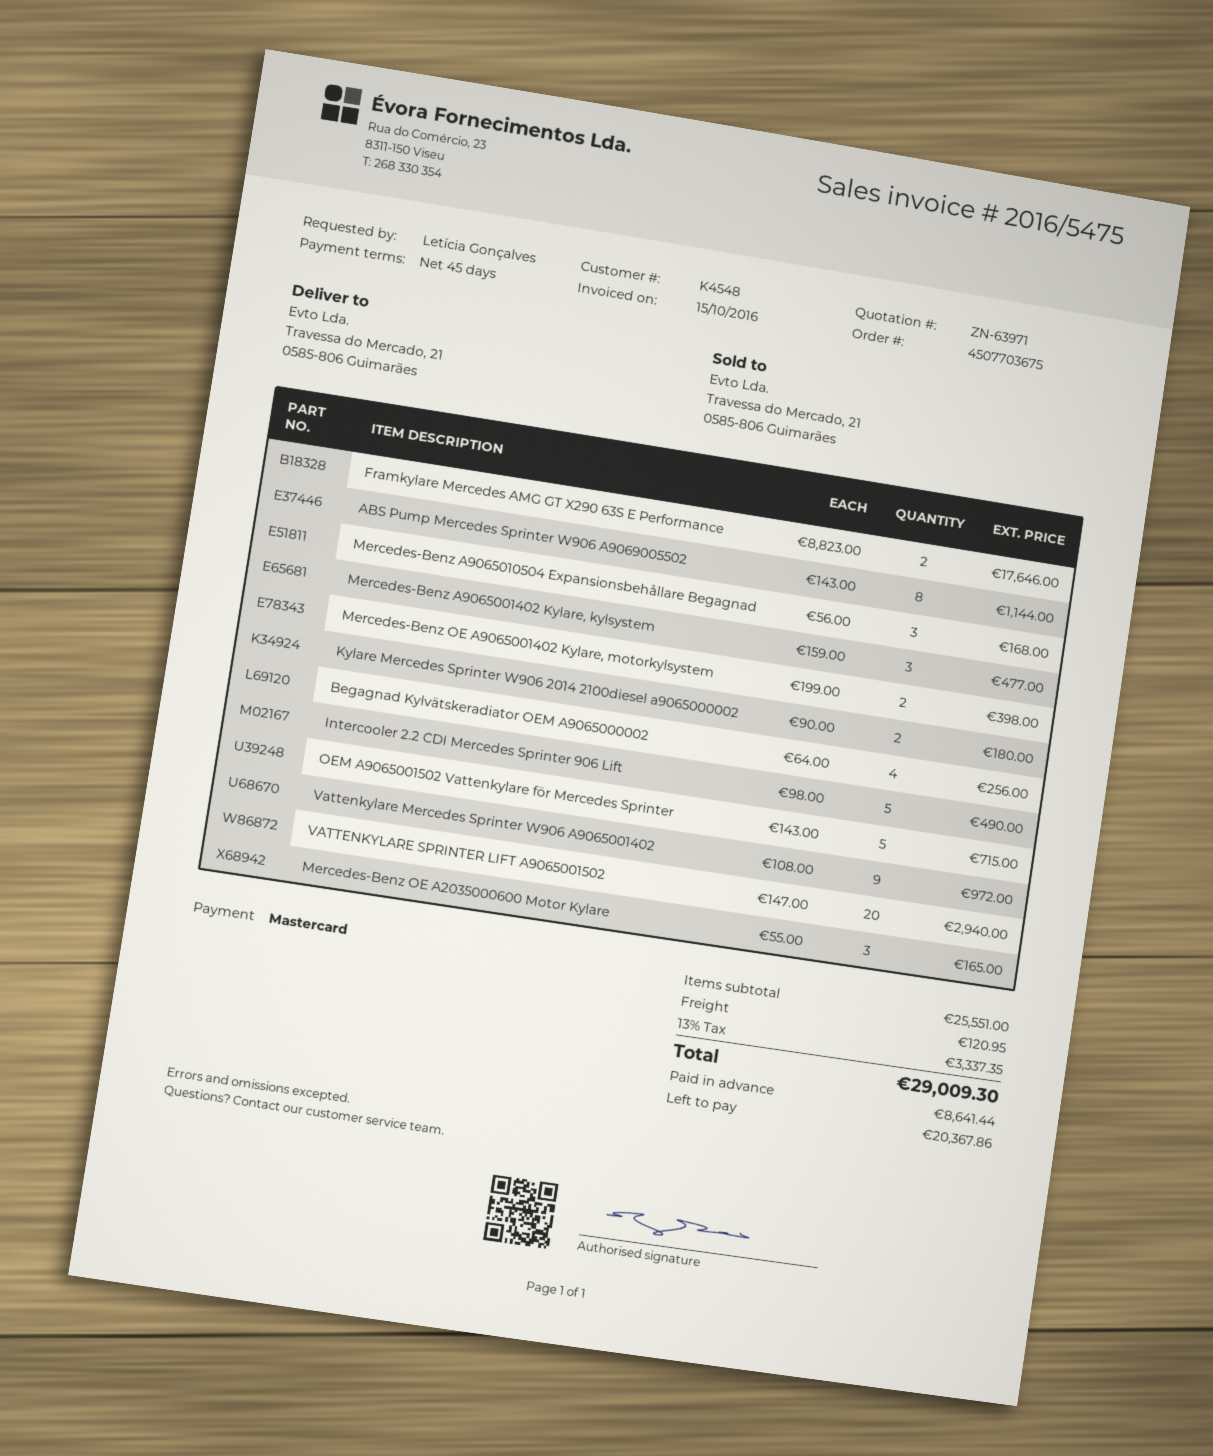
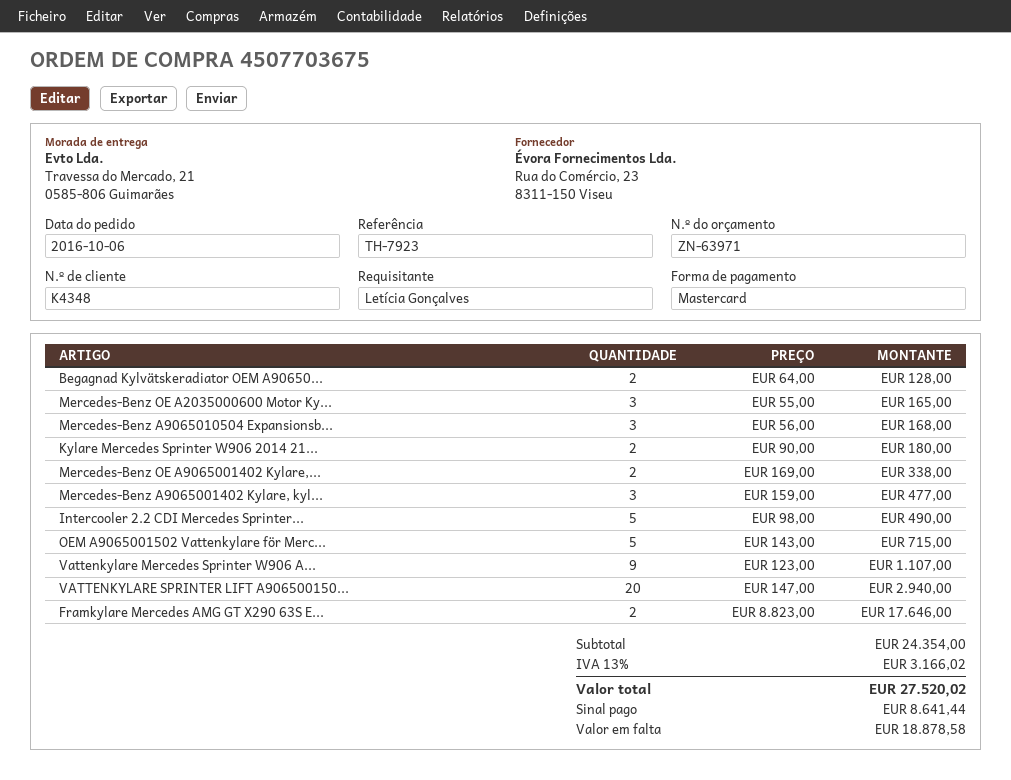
customer number: K4548 -> K4348
ABS Pump Mercedes Sprinter W906 A9069005502: 8 x 143.00 = 1144.00 -> none
Mercedes-Benz OE A9065001402 Kylare, motorkylsystem: 2 x 199.00 = 398.00 -> 2 x 169.00 = 338.00
Begagnad Kylvätskeradiator OEM A9065000002: 4 x 64.00 = 256.00 -> 2 x 64.00 = 128.00
Vattenkylare Mercedes Sprinter W906 A9065001402: 9 x 108.00 = 972.00 -> 9 x 123.00 = 1107.00
subtotal: 25551.00 -> 24354.00
shipping: 120.95 -> none
tax: 13% = 3337.35 -> 13% = 3166.02
total: 29009.30 -> 27520.02
balance: 20367.86 -> 18878.58

